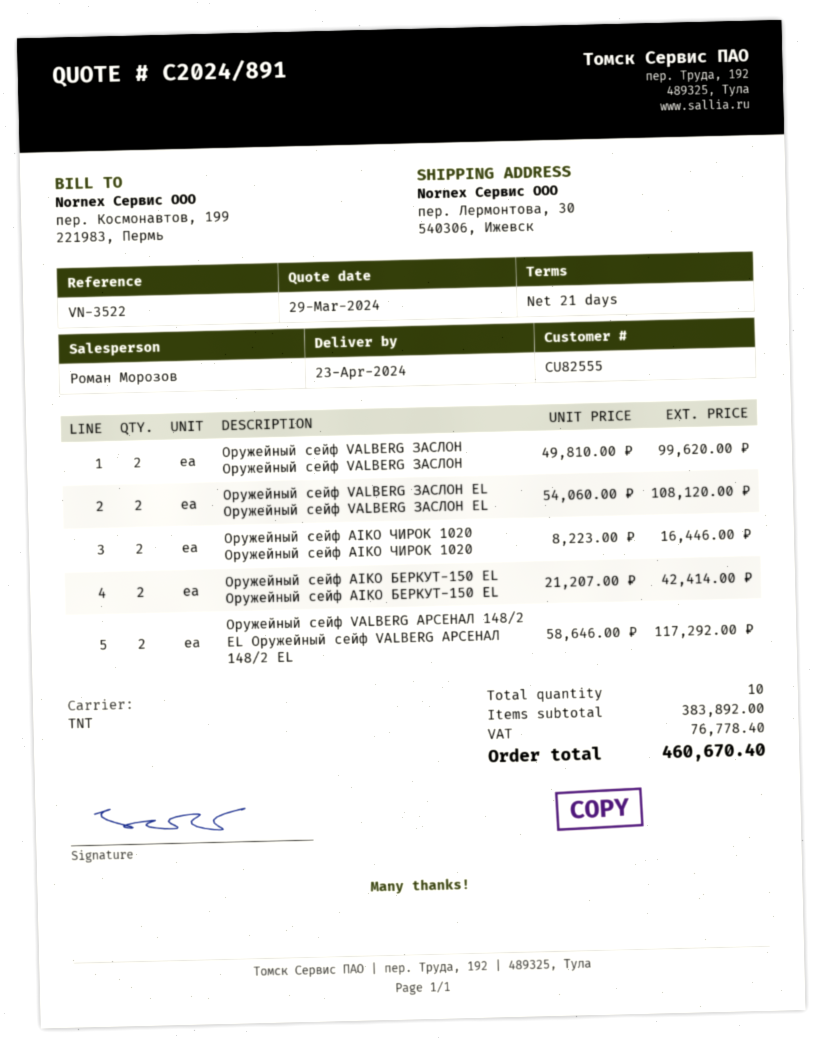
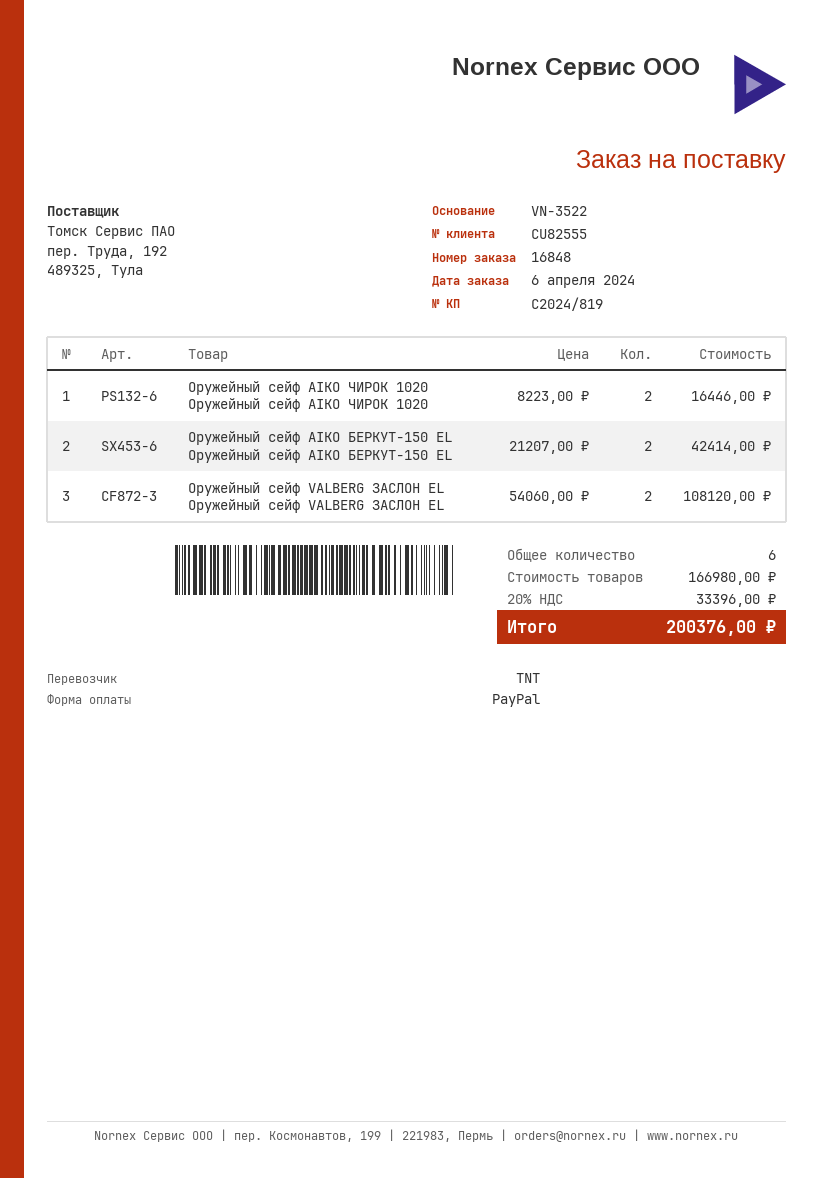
quote number: C2024/891 -> C2024/819
Оружейный сейф VALBERG ЗАСЛОН Оружейный сейф VALBERG ЗАСЛОН: 2 x 49810.00 = 99620.00 -> none
Оружейный сейф VALBERG АРСЕНАЛ 148/2 EL Оружейный сейф VALBERG АРСЕНАЛ 148/2 EL: 2 x 58646.00 = 117292.00 -> none
total quantity: 10 -> 6
subtotal: 383892.00 -> 166980.00
tax: 76778.40 -> 33396.00
total: 460670.40 -> 200376.00

